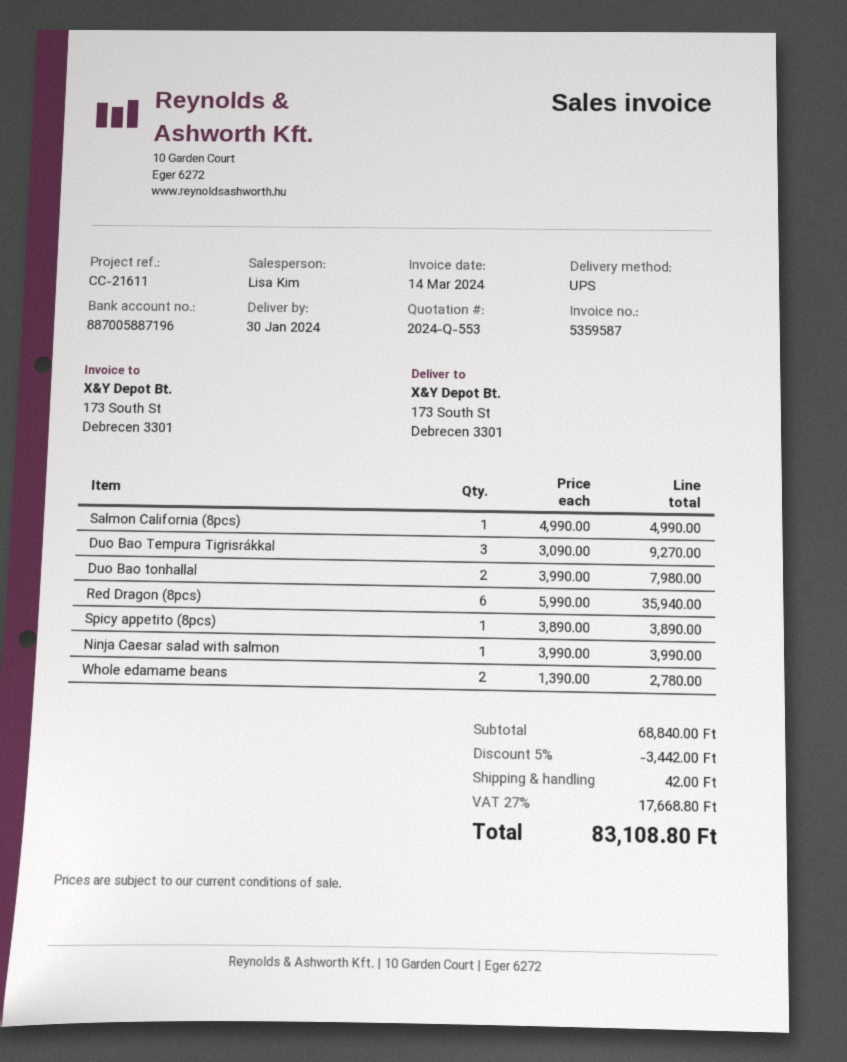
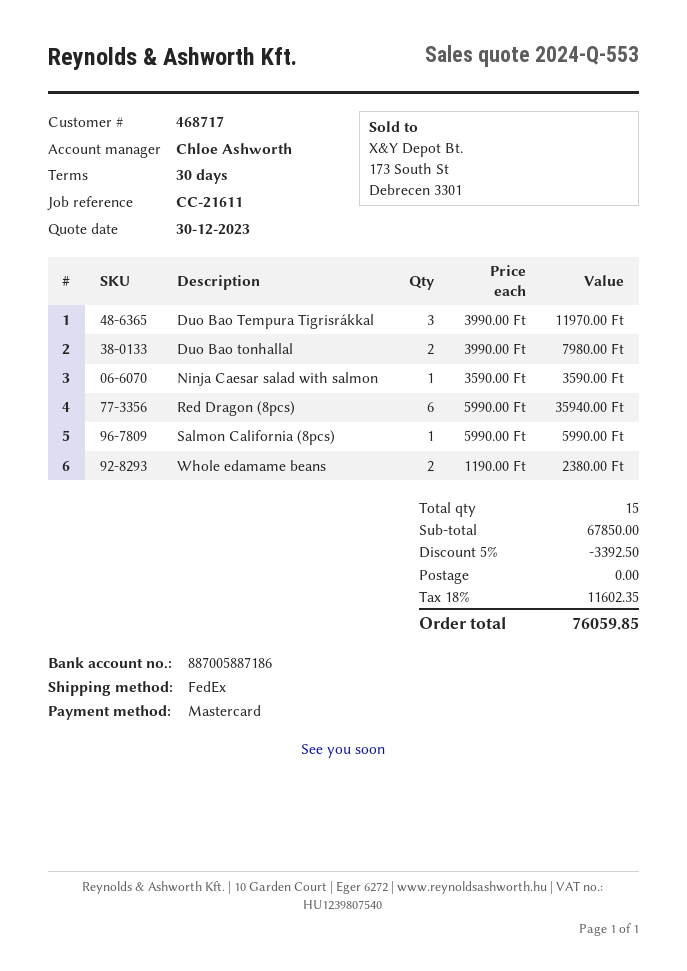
sales rep: Lisa Kim -> Chloe Ashworth
bank account: 887005887196 -> 887005887186
shipping method: UPS -> FedEx
Salmon California (8pcs): 1 x 4990.00 = 4990.00 -> 1 x 5990.00 = 5990.00
Duo Bao Tempura Tigrisrákkal: 3 x 3090.00 = 9270.00 -> 3 x 3990.00 = 11970.00
Spicy appetito (8pcs): 1 x 3890.00 = 3890.00 -> none
Ninja Caesar salad with salmon: 1 x 3990.00 = 3990.00 -> 1 x 3590.00 = 3590.00
Whole edamame beans: 2 x 1390.00 = 2780.00 -> 2 x 1190.00 = 2380.00
subtotal: 68840.00 -> 67850.00
discount: 5% = 3442.00 -> 5% = 3392.50
shipping: 42.00 -> 0.00
tax: 27% = 17668.80 -> 18% = 11602.35
total: 83108.80 -> 76059.85

